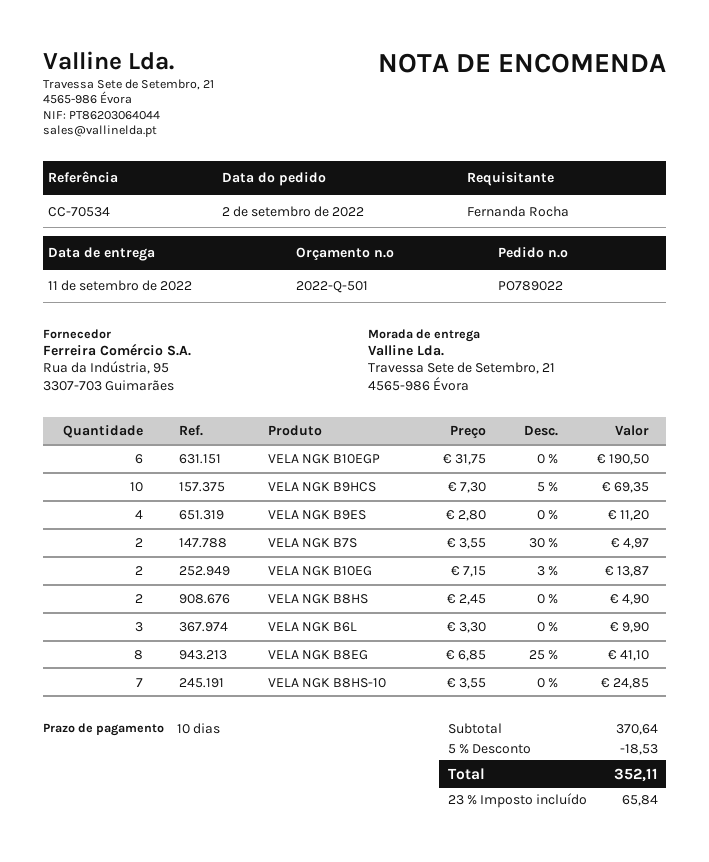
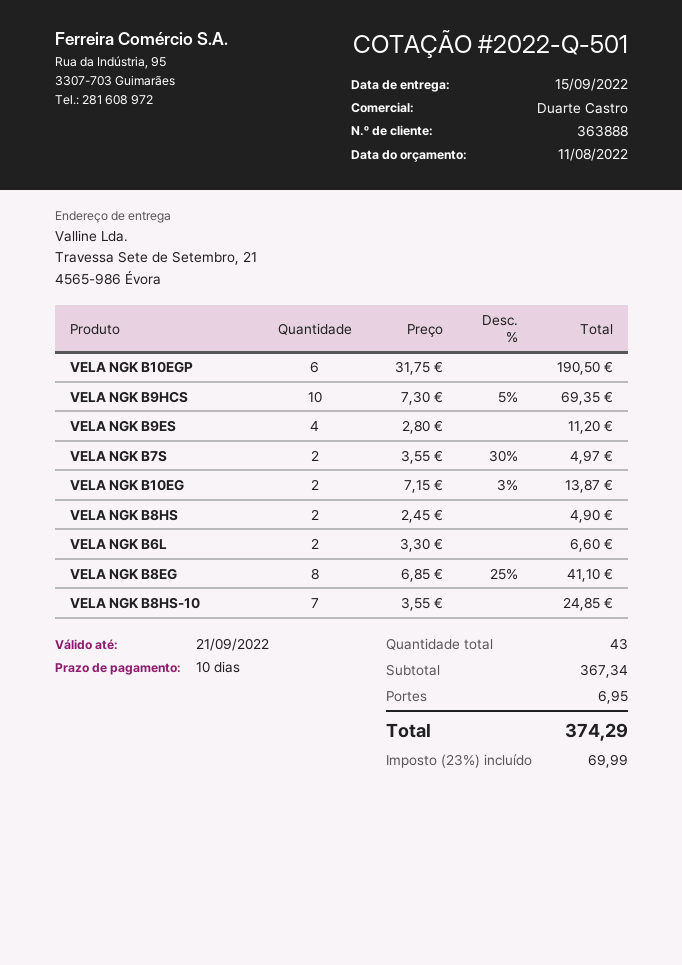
delivery date: 2022-09-11 -> 2022-09-15
VELA NGK B6L: 3 x 3.30 = 9.90 -> 2 x 3.30 = 6.60
subtotal: 370.64 -> 367.34
discount: 5% = 18.53 -> none
shipping: none -> 6.95
tax: 23% = 65.84 -> 23% = 69.99
total: 352.11 -> 374.29

